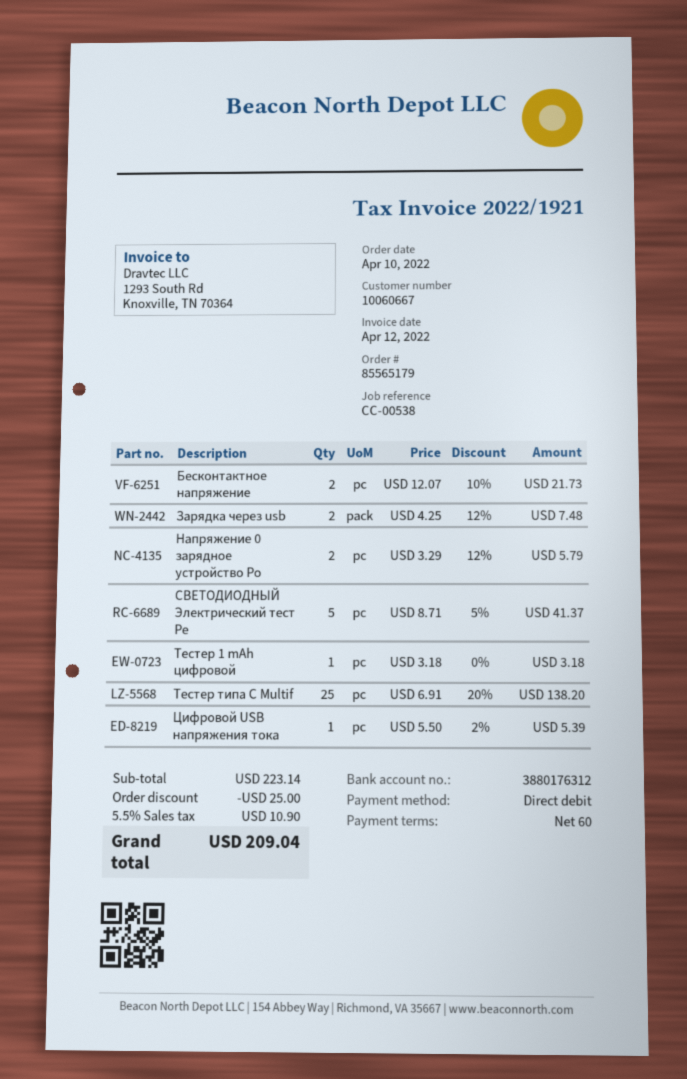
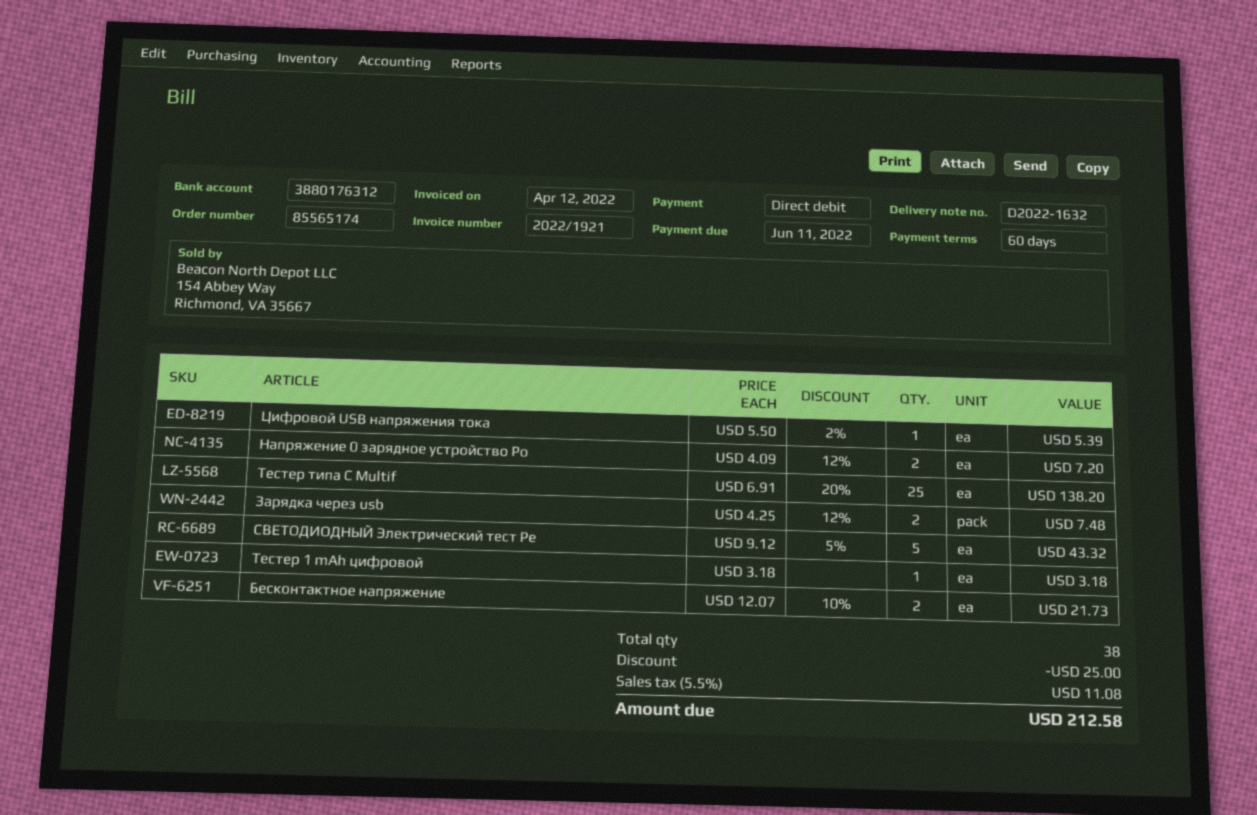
order number: 85565179 -> 85565174
Напряжение 0 зарядное устройство Po: 2 x 3.29 - 12% = 5.79 -> 2 x 4.09 - 12% = 7.20
СВЕТОДИОДНЫЙ Электрический тест Pe: 5 x 8.71 - 5% = 41.37 -> 5 x 9.12 - 5% = 43.32
tax: 5.5% = 10.90 -> 5.5% = 11.08
total: 209.04 -> 212.58

